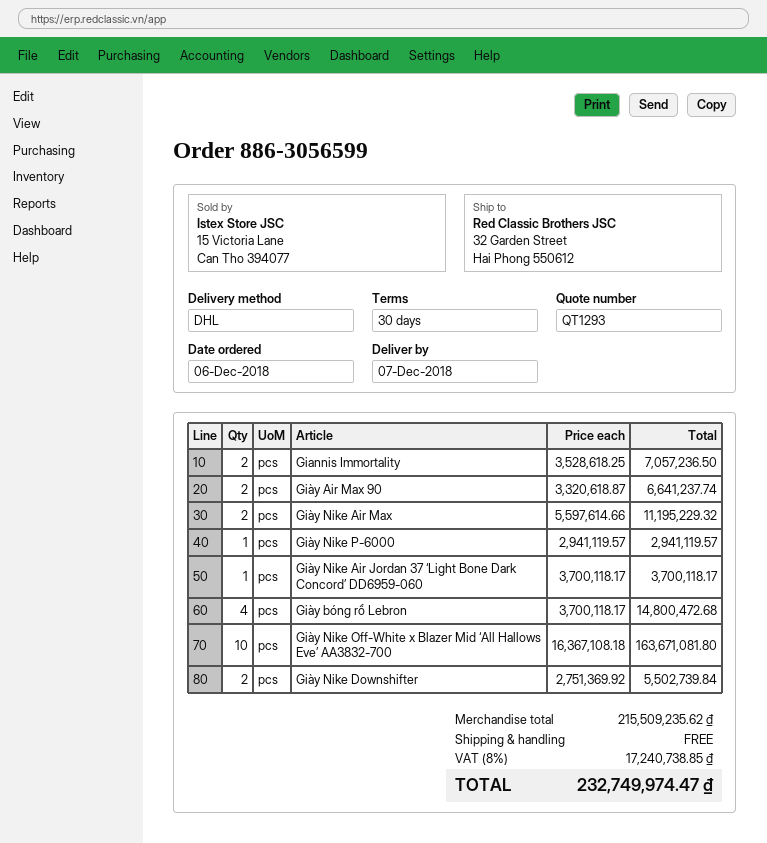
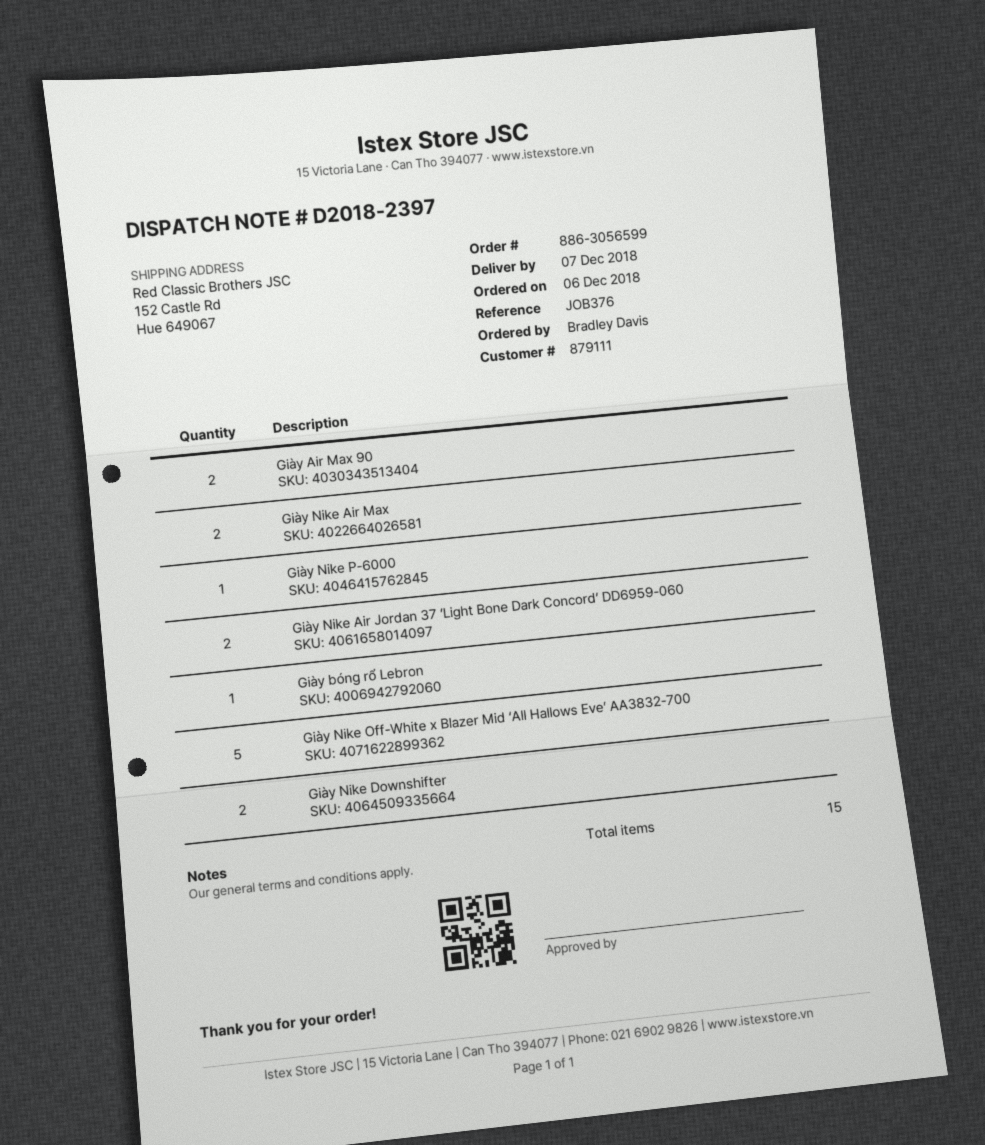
ship to: 32 Garden Street, Hai Phong 550612 -> 152 Castle Rd, Hue 649067
Giannis Immortality: 2 -> none
Giày Nike Air Jordan 37 ‘Light Bone Dark Concord’ DD6959-060: 1 -> 2
Giày bóng rổ Lebron: 4 -> 1
Giày Nike Off-White x Blazer Mid ‘All Hallows Eve’ AA3832-700: 10 -> 5

